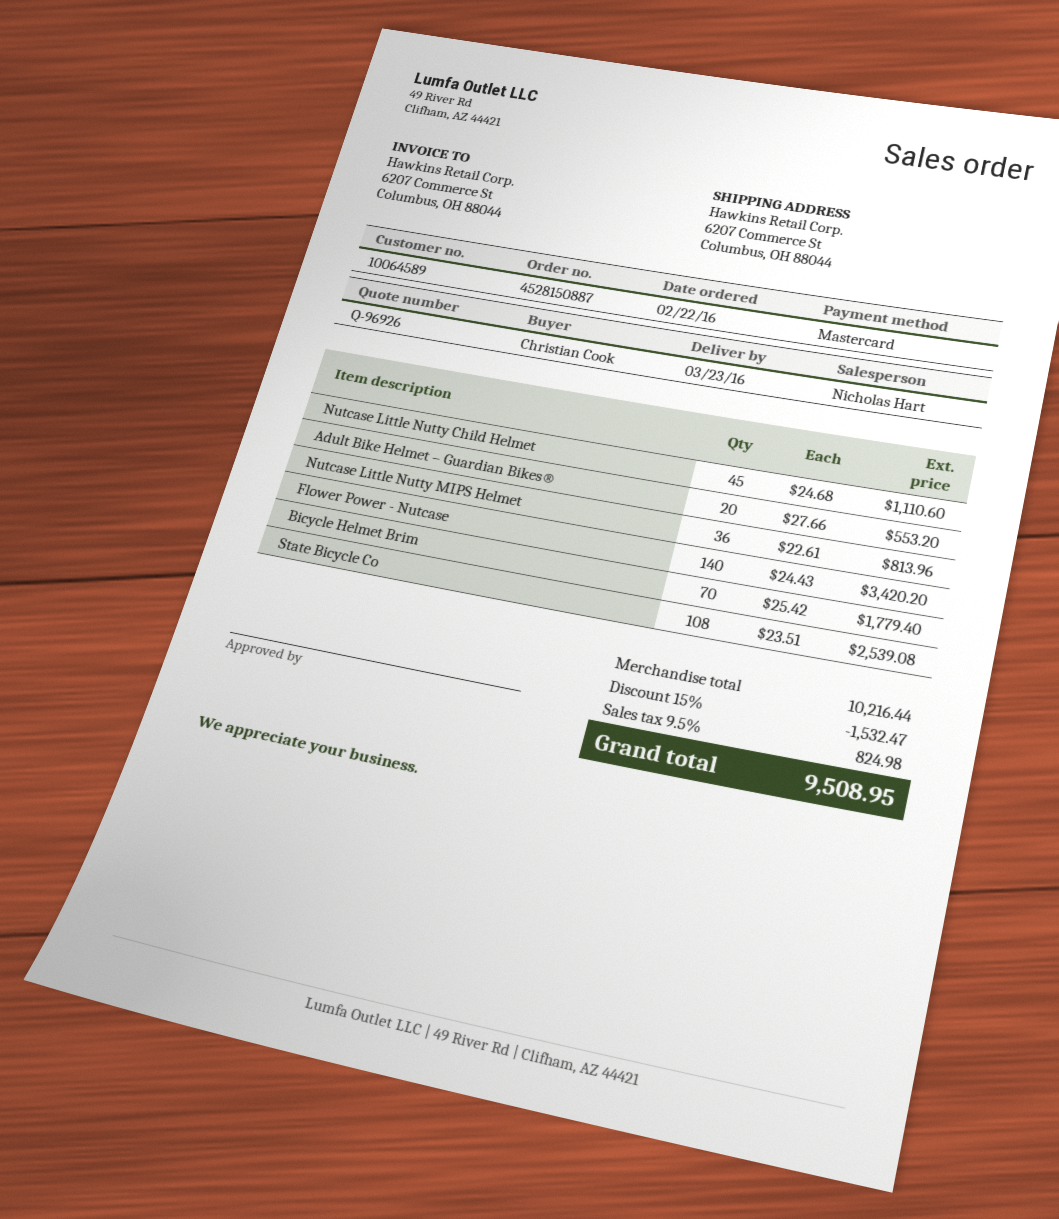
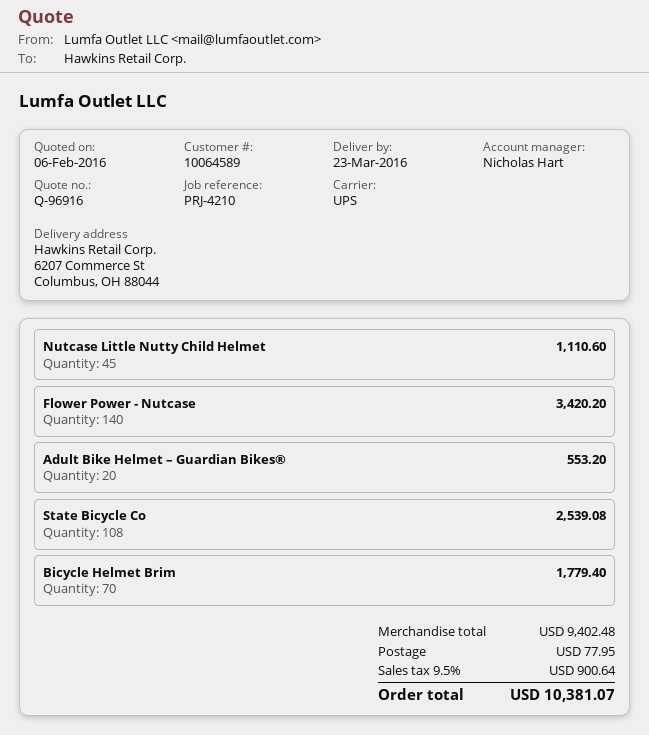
quote number: Q-96926 -> Q-96916
Nutcase Little Nutty MIPS Helmet: 36 for 813.96 -> none
subtotal: 10216.44 -> 9402.48
discount: 15% = 1532.47 -> none
shipping: none -> 77.95
tax: 9.5% = 824.98 -> 9.5% = 900.64
total: 9508.95 -> 10381.07

